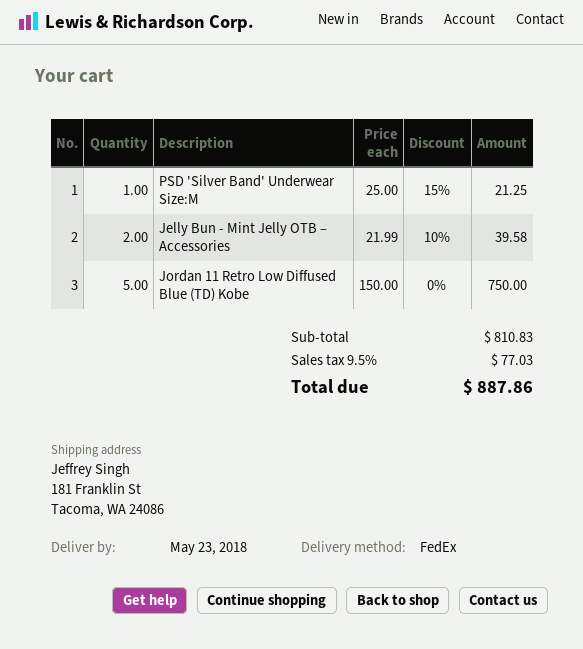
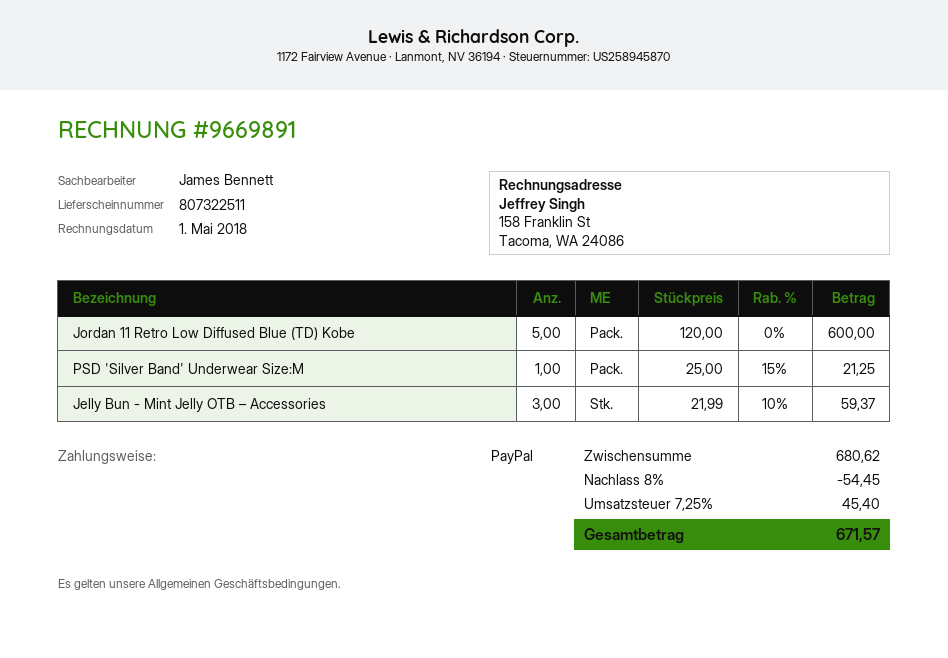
Jelly Bun - Mint Jelly OTB – Accessories: 2 x 21.99 - 10% = 39.58 -> 3 x 21.99 - 10% = 59.37
Jordan 11 Retro Low Diffused Blue (TD) Kobe: 5 x 150.00 = 750.00 -> 5 x 120.00 = 600.00
subtotal: 810.83 -> 680.62
discount: none -> 8% = 54.45
tax: 9.5% = 77.03 -> 7.25% = 45.40
total: 887.86 -> 671.57

